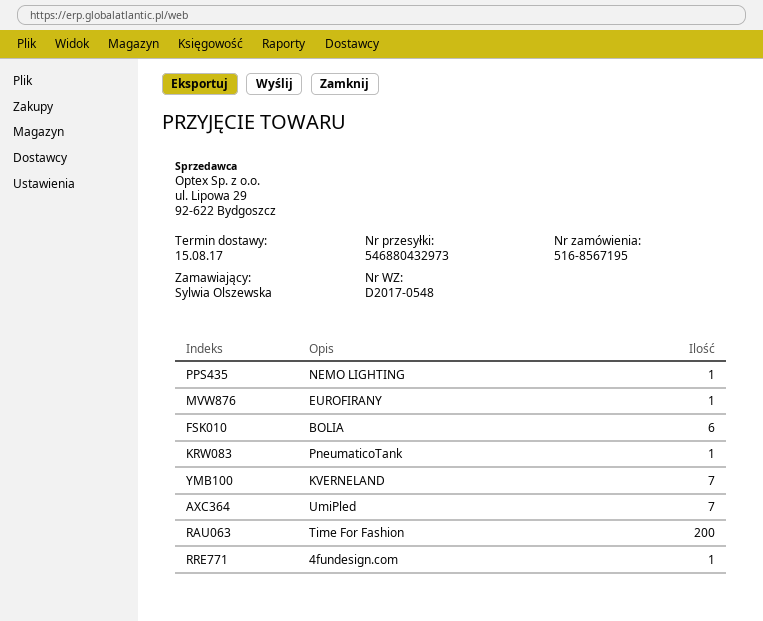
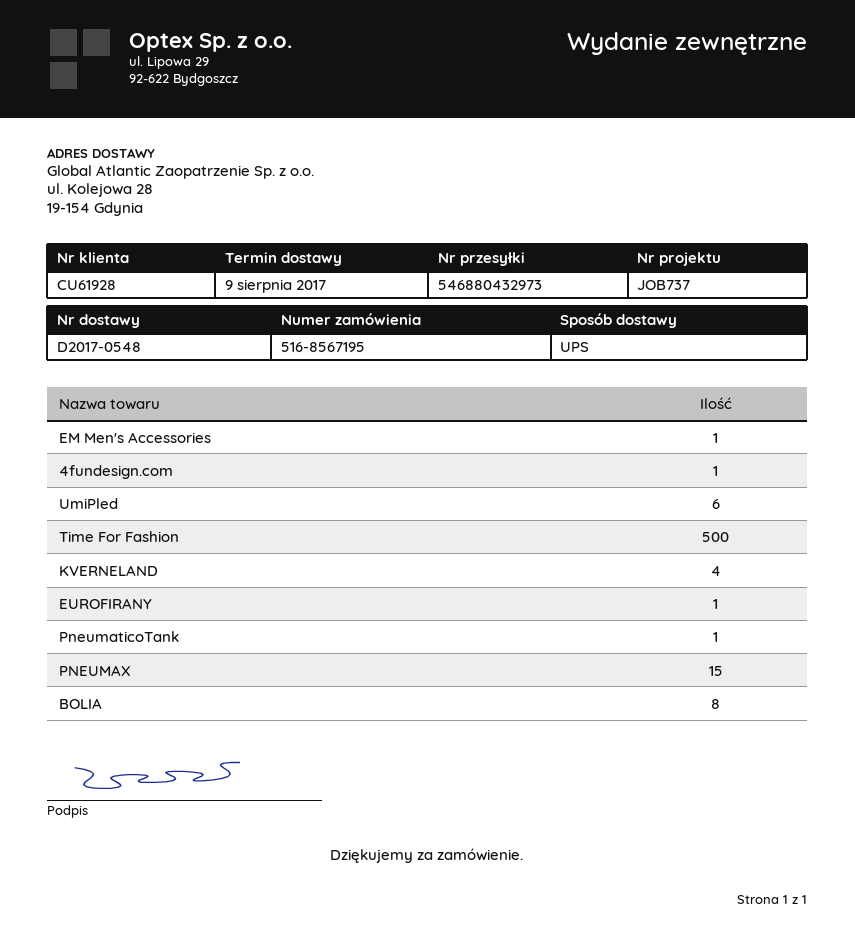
delivery date: 2017-08-15 -> 2017-08-09
NEMO LIGHTING: 1 -> none
BOLIA: 6 -> 8
KVERNELAND: 7 -> 4
UmiPled: 7 -> 6
Time For Fashion: 200 -> 500
EM Men's Accessories: none -> 1
PNEUMAX: none -> 15

